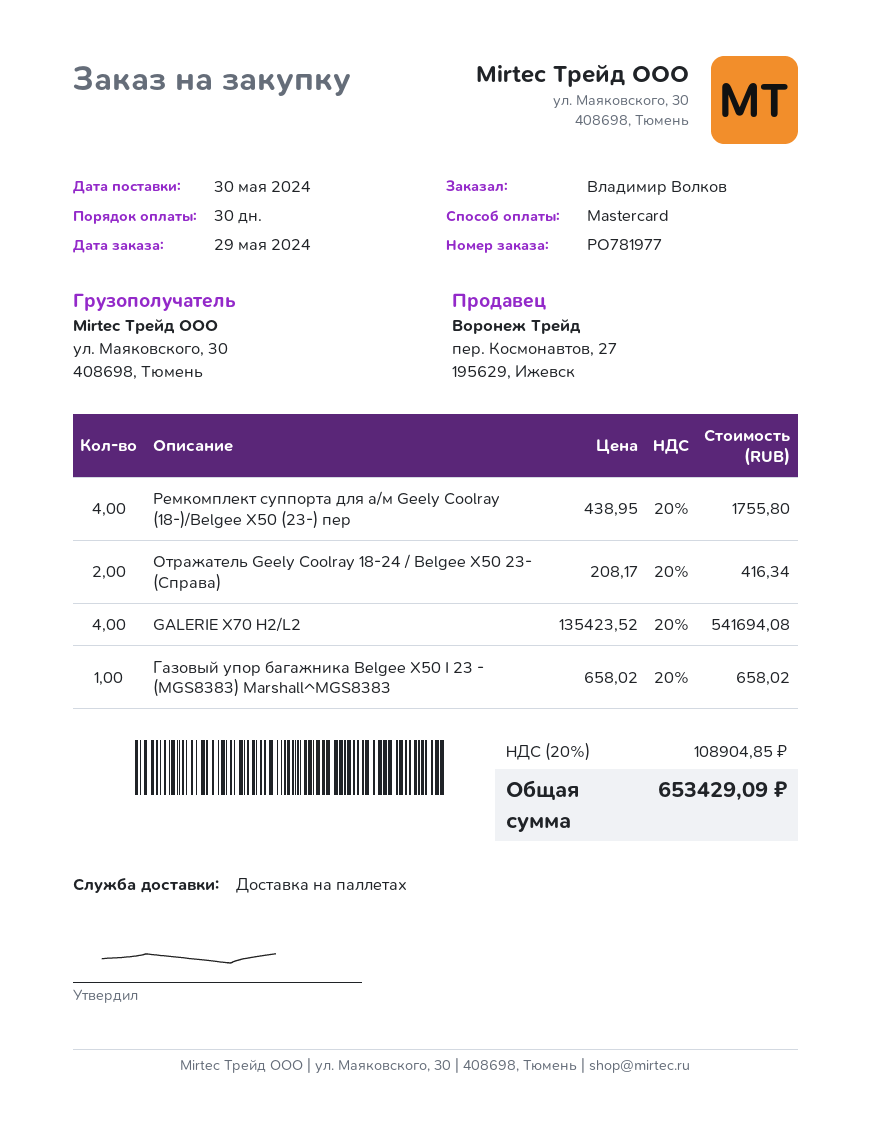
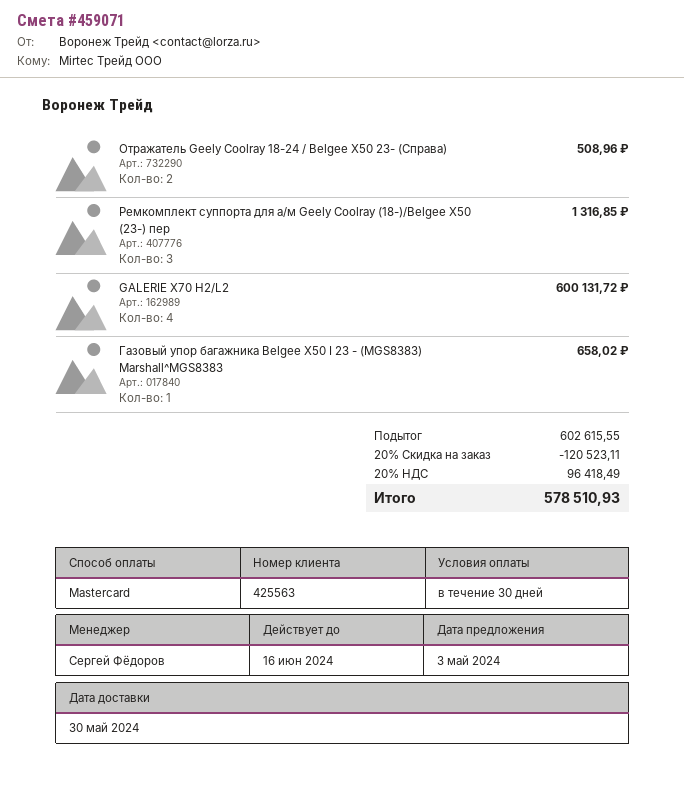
Ремкомплект суппорта для а/м Geely Coolray (18-)/Belgee X50 (23-) пер: 4 for 1755.80 -> 3 for 1316.85
Отражатель Geely Coolray 18-24 / Belgee X50 23- (Справа): 2 for 416.34 -> 2 for 508.96
GALERIE X70 H2/L2: 4 for 541694.08 -> 4 for 600131.72
discount: none -> 20% = 120523.11
tax: 20% = 108904.85 -> 20% = 96418.49
total: 653429.09 -> 578510.93

